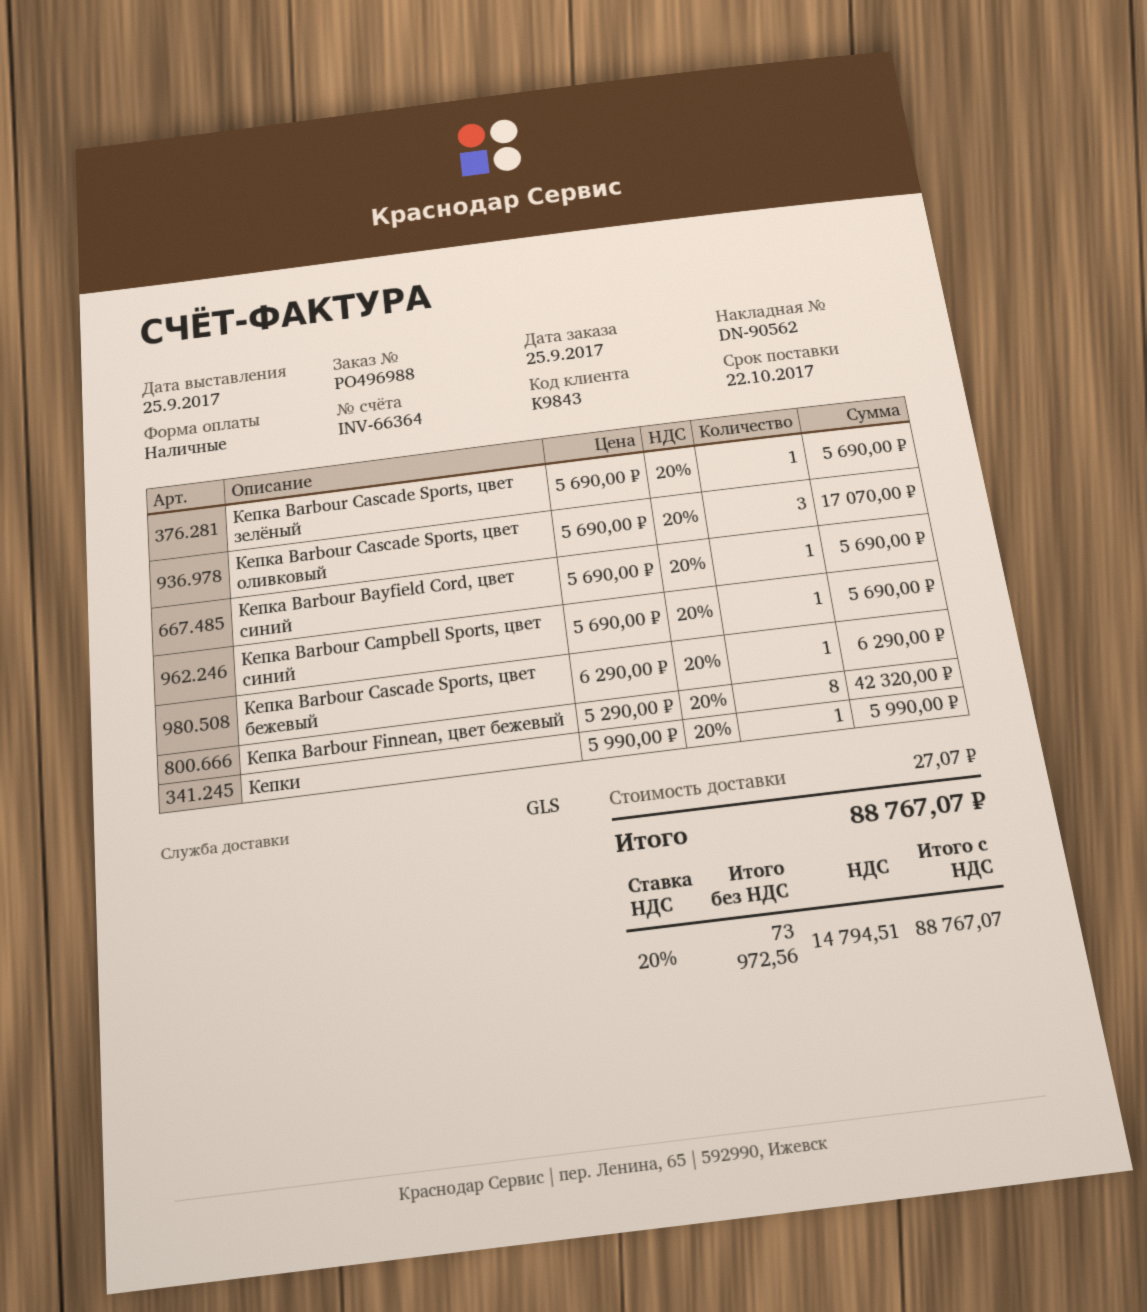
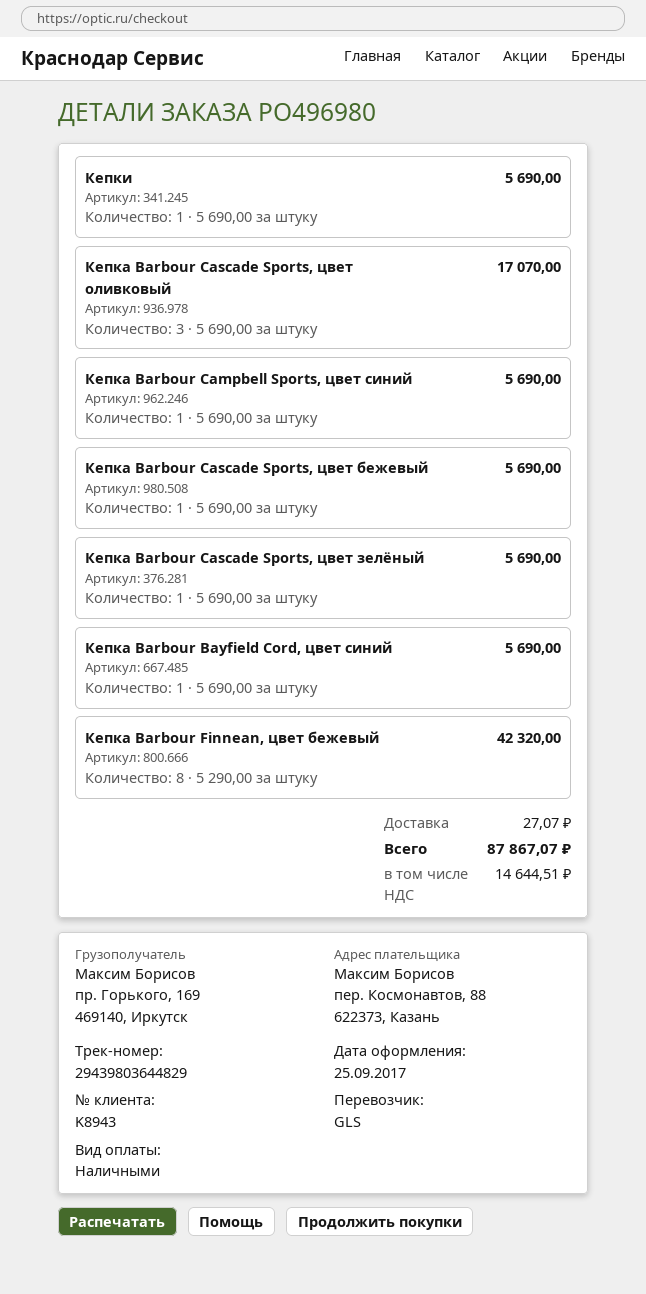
order number: PO496988 -> PO496980
customer number: K9843 -> K8943
Кепка Barbour Cascade Sports, цвет бежевый: 1 x 6290.00 = 6290.00 -> 1 x 5690.00 = 5690.00
Кепки: 1 x 5990.00 = 5990.00 -> 1 x 5690.00 = 5690.00
tax: 14794.51 -> 14644.51
total: 88767.07 -> 87867.07

